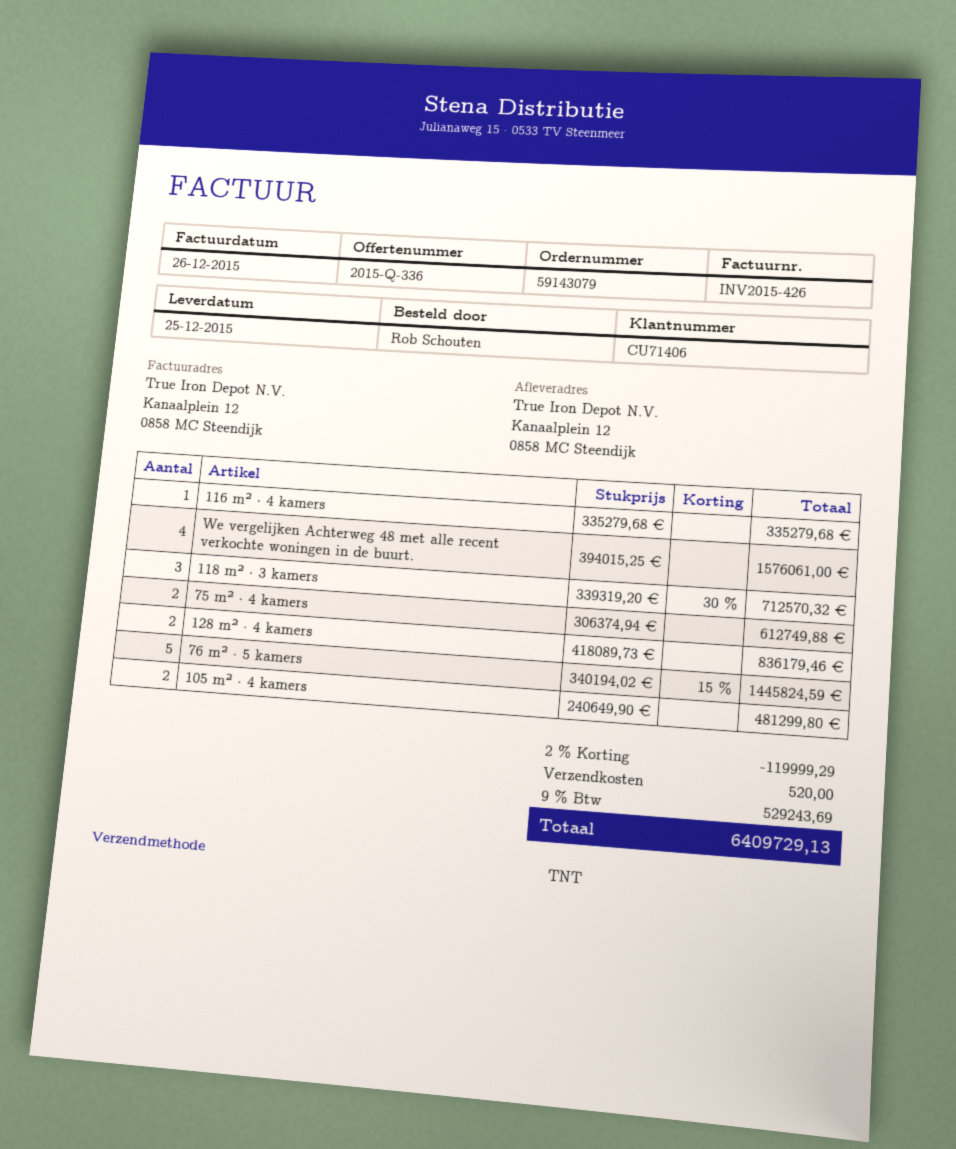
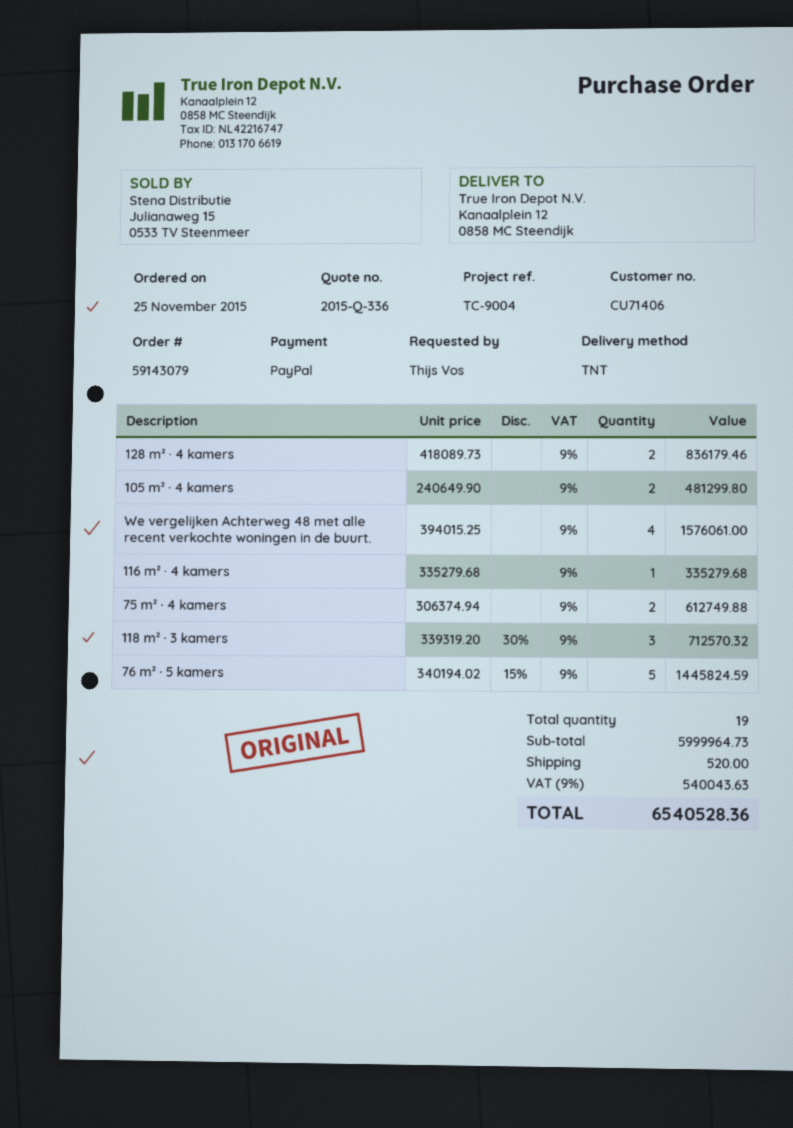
ordered by: Rob Schouten -> Thijs Vos
discount: 2% = 119999.29 -> none
tax: 9% = 529243.69 -> 9% = 540043.63
total: 6409729.13 -> 6540528.36

